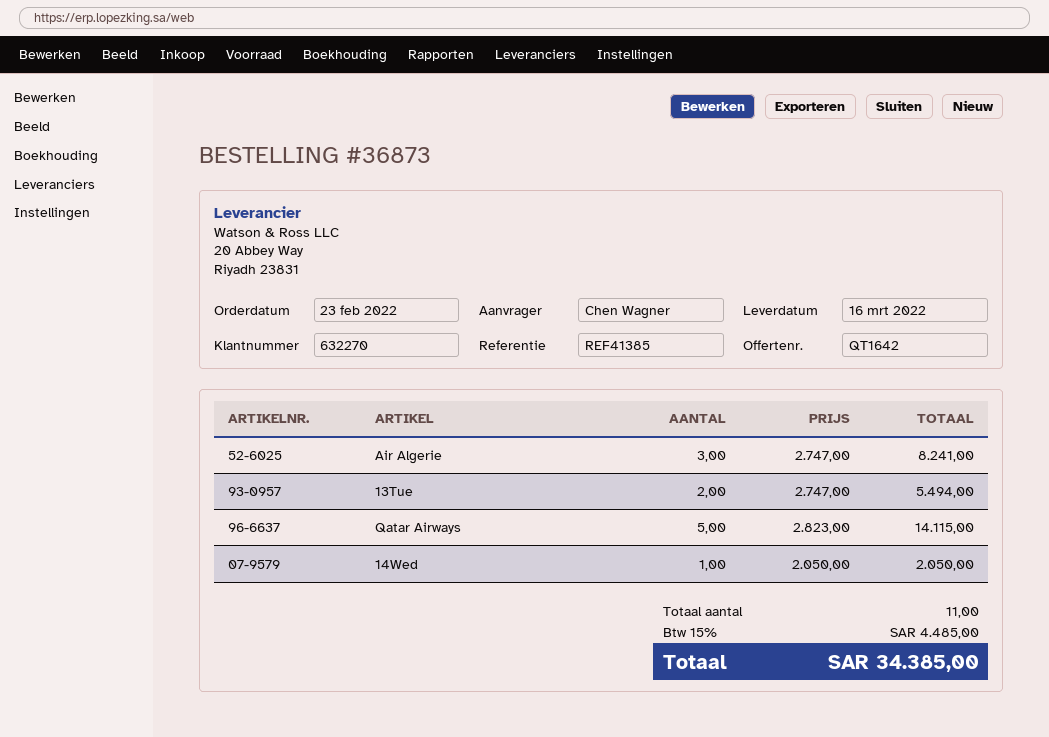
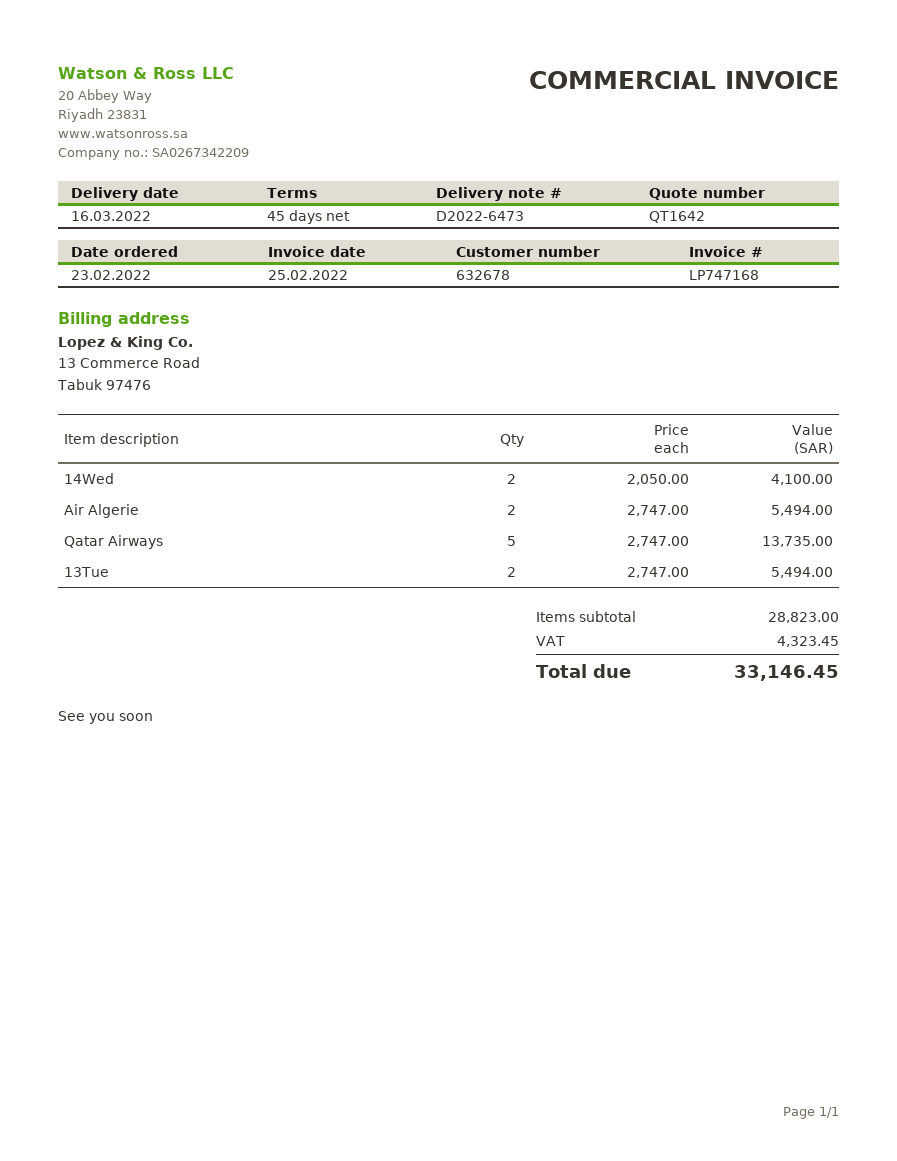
customer number: 632270 -> 632678
Air Algerie: 3 x 2747.00 = 8241.00 -> 2 x 2747.00 = 5494.00
Qatar Airways: 5 x 2823.00 = 14115.00 -> 5 x 2747.00 = 13735.00
14Wed: 1 x 2050.00 = 2050.00 -> 2 x 2050.00 = 4100.00
tax: 4485.00 -> 4323.45
total: 34385.00 -> 33146.45

